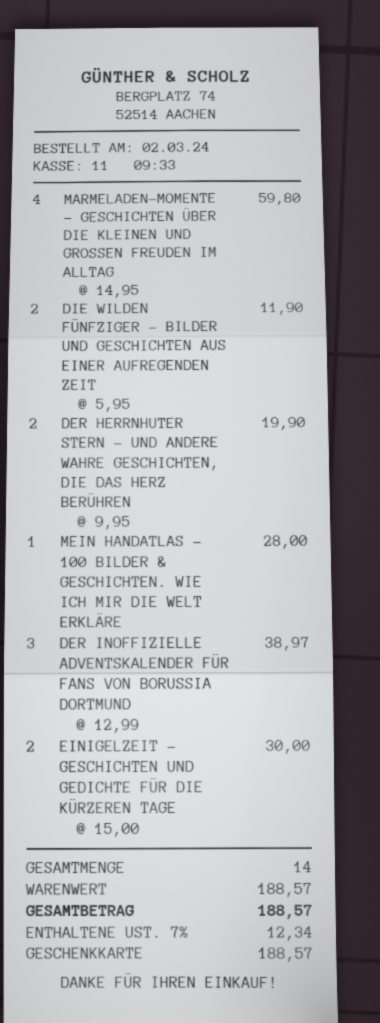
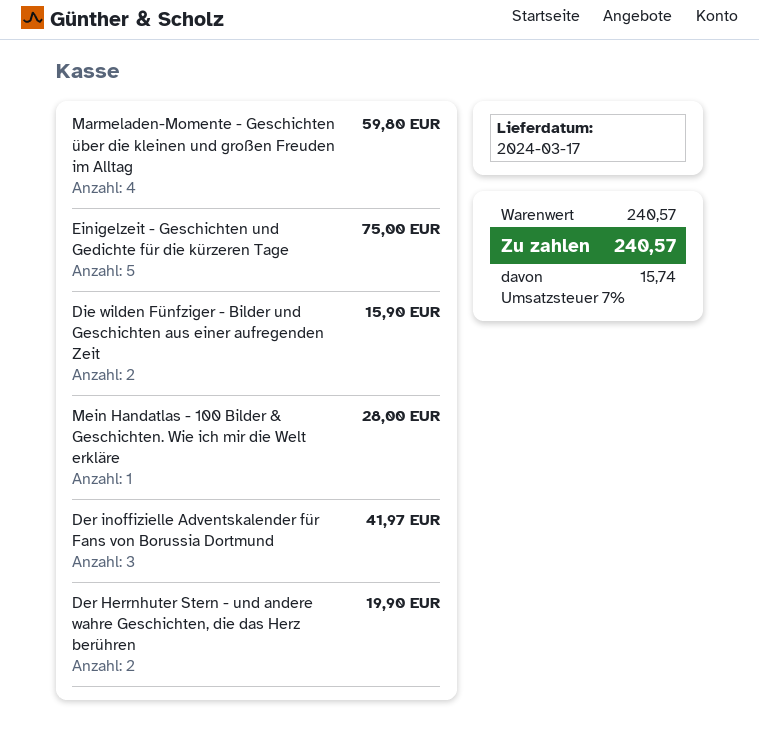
DIE WILDEN FÜNFZIGER - BILDER UND GESCHICHTEN AUS EINER AUFREGENDEN ZEIT: 2 for 11.90 -> 2 for 15.90
DER INOFFIZIELLE ADVENTSKALENDER FÜR FANS VON BORUSSIA DORTMUND: 3 for 38.97 -> 3 for 41.97
EINIGELZEIT - GESCHICHTEN UND GEDICHTE FÜR DIE KÜRZEREN TAGE: 2 for 30.00 -> 5 for 75.00
subtotal: 188.57 -> 240.57
tax: 7% = 12.34 -> 7% = 15.74
total: 188.57 -> 240.57

